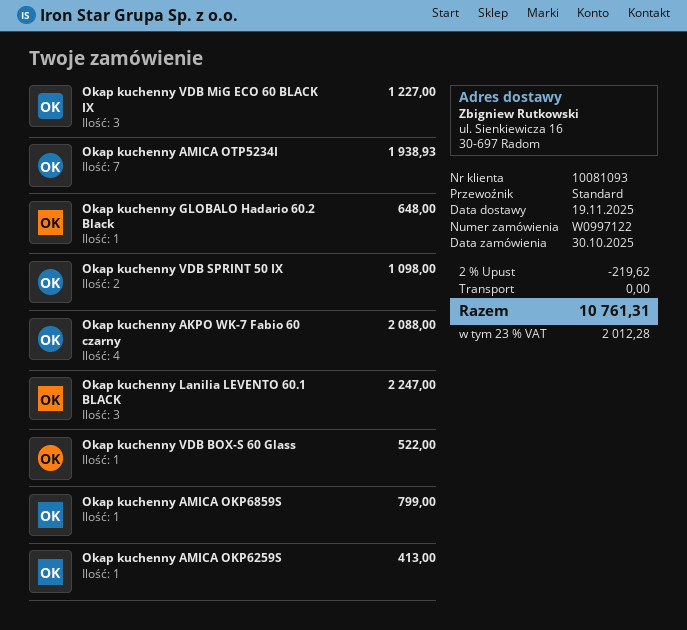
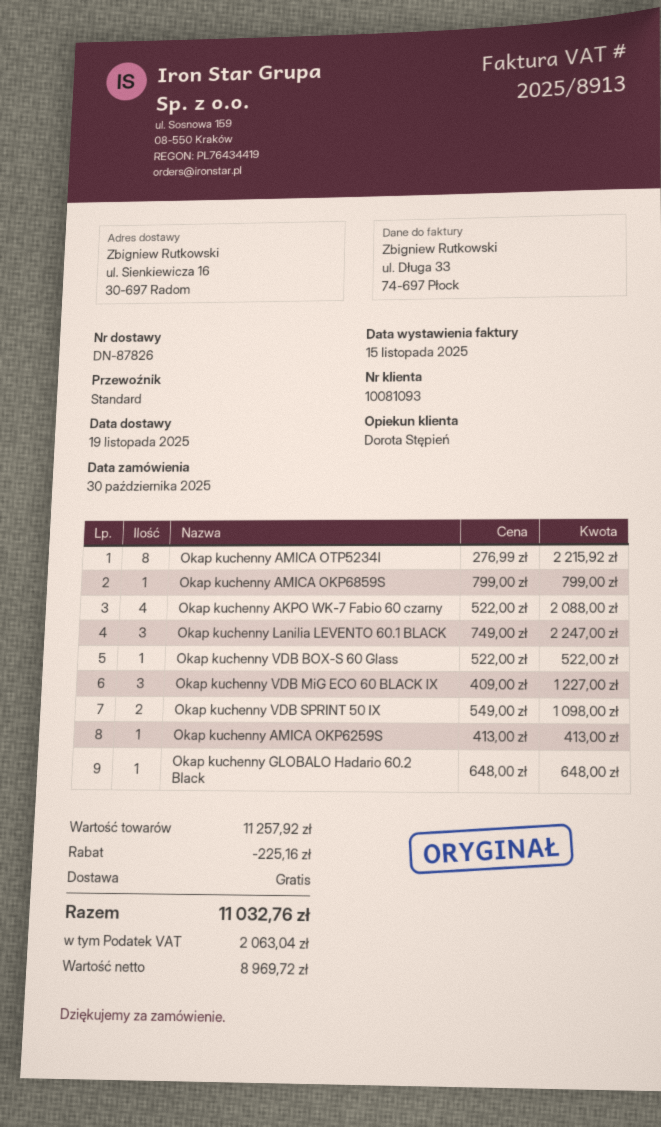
Okap kuchenny AMICA OTP5234I: 7 for 1938.93 -> 8 for 2215.92
discount: 219.62 -> 225.16
tax: 2012.28 -> 2063.04
total: 10761.31 -> 11032.76

